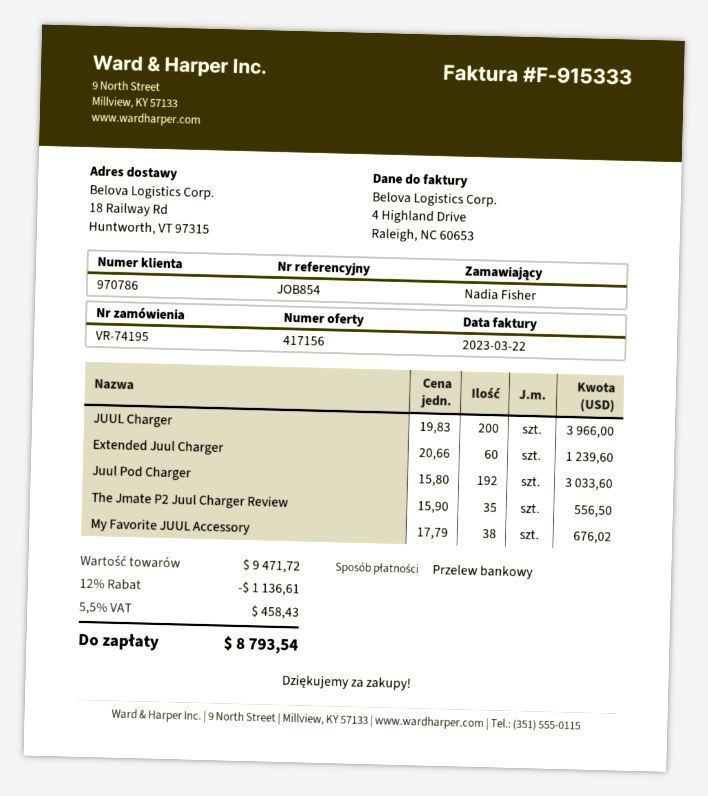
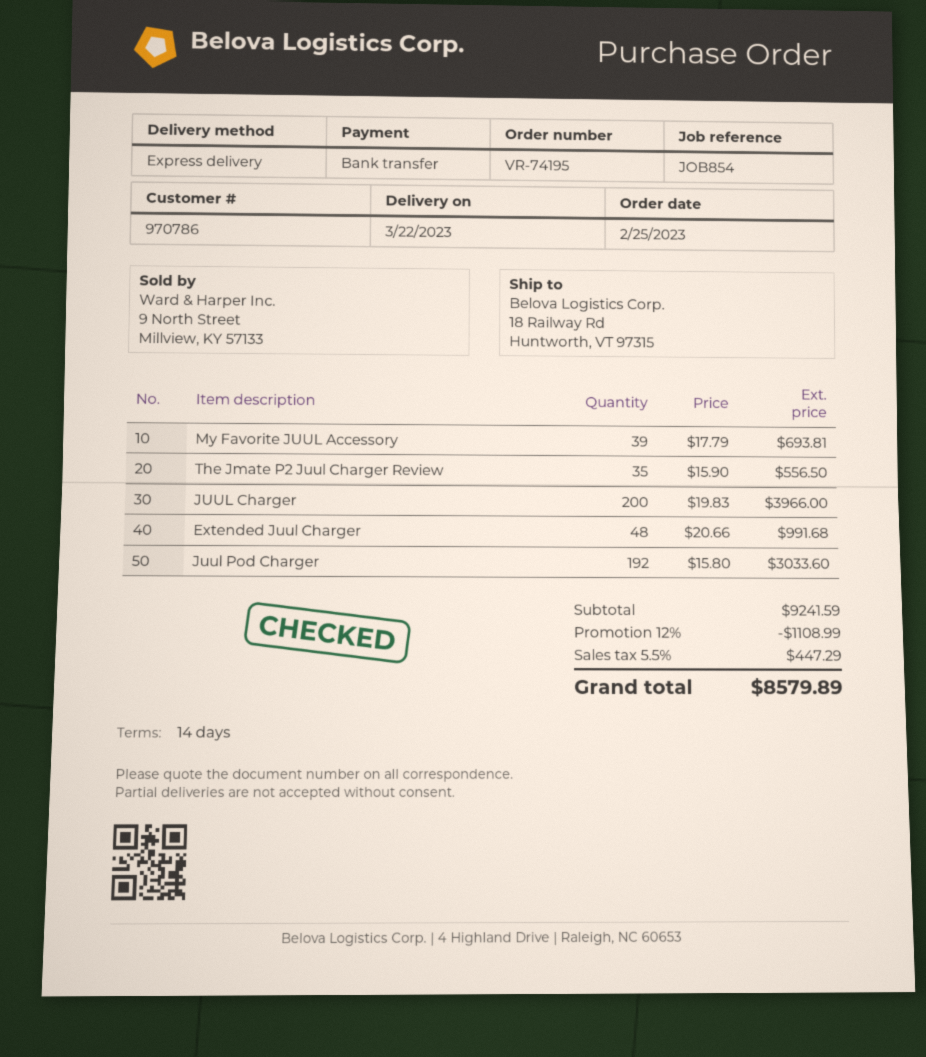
Extended Juul Charger: 60 x 20.66 = 1239.60 -> 48 x 20.66 = 991.68
My Favorite JUUL Accessory: 38 x 17.79 = 676.02 -> 39 x 17.79 = 693.81
subtotal: 9471.72 -> 9241.59
discount: 12% = 1136.61 -> 12% = 1108.99
tax: 5.5% = 458.43 -> 5.5% = 447.29
total: 8793.54 -> 8579.89

